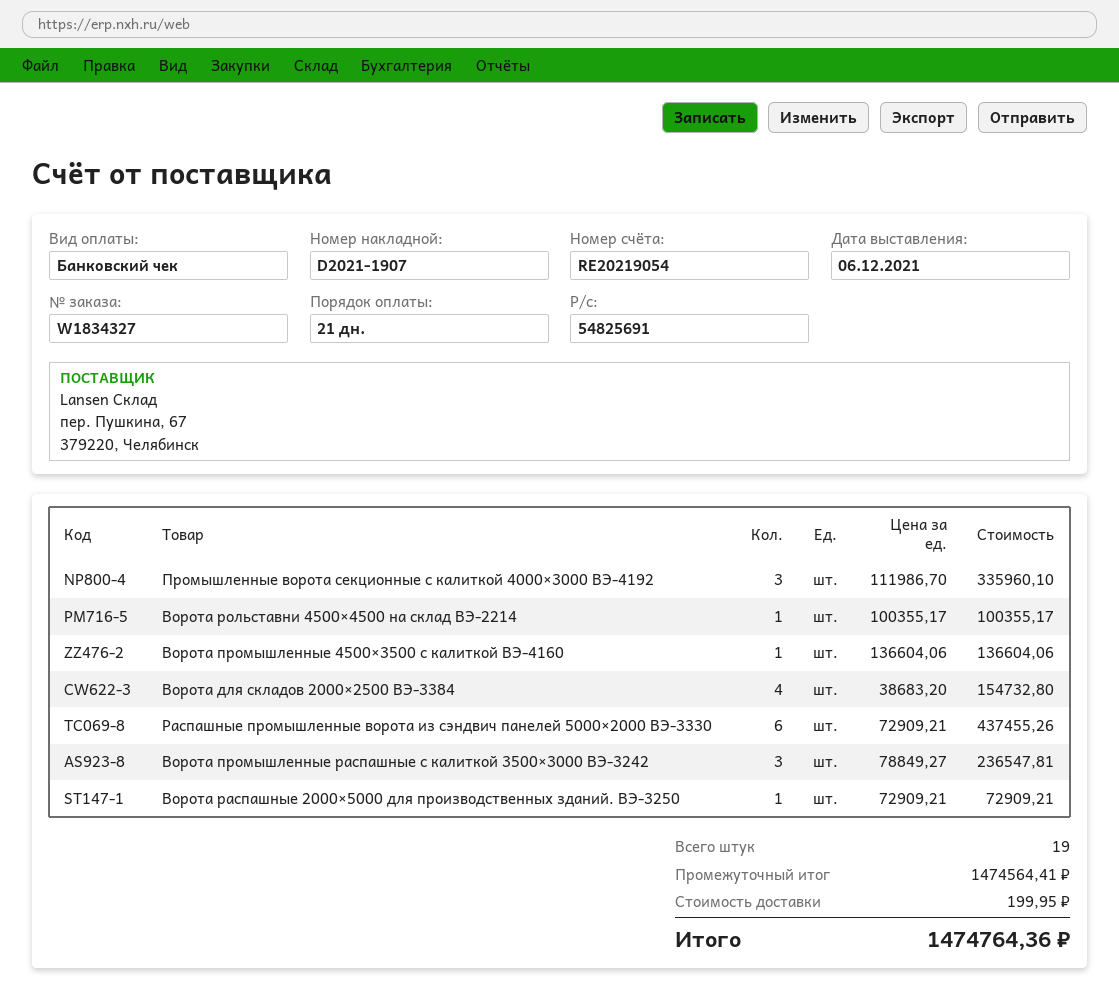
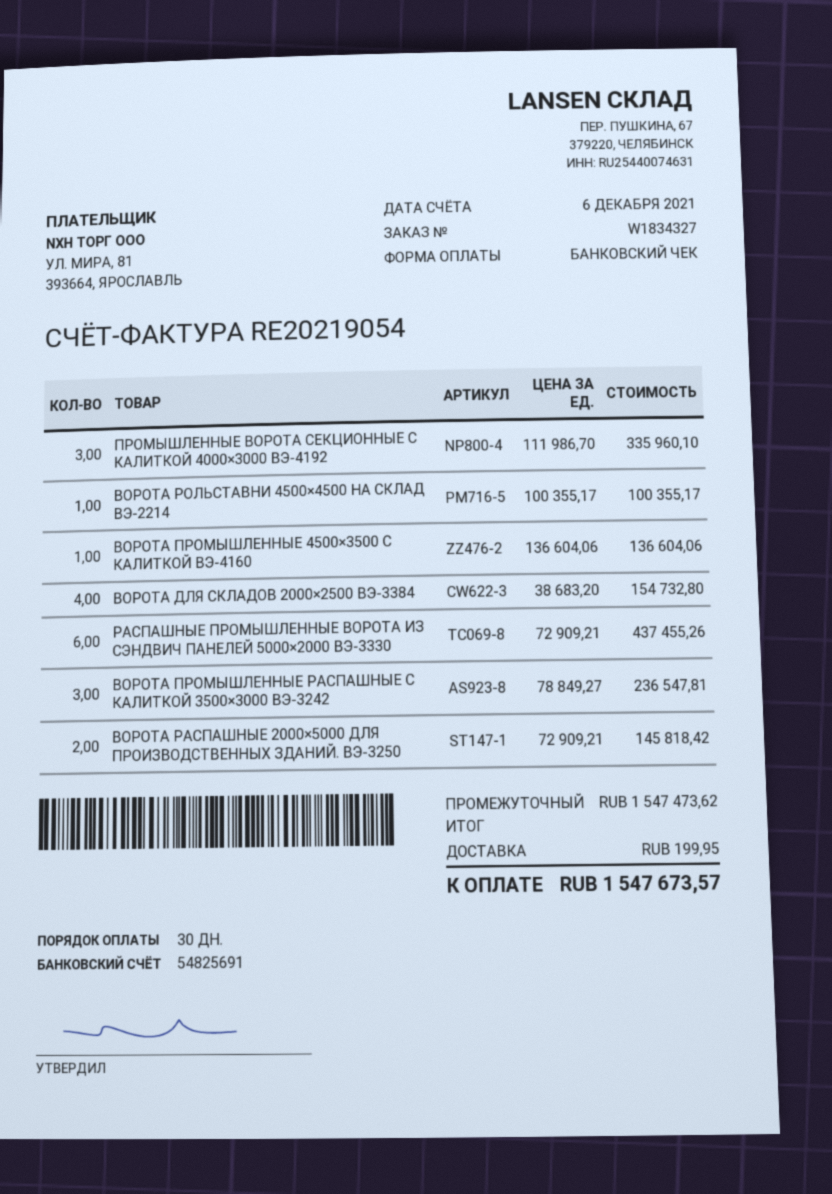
payment terms: 21 days -> 30 days
Ворота распашные 2000×5000 для производственных зданий. ВЭ-3250: 1 x 72909.21 = 72909.21 -> 2 x 72909.21 = 145818.42
subtotal: 1474564.41 -> 1547473.62
total: 1474764.36 -> 1547673.57

